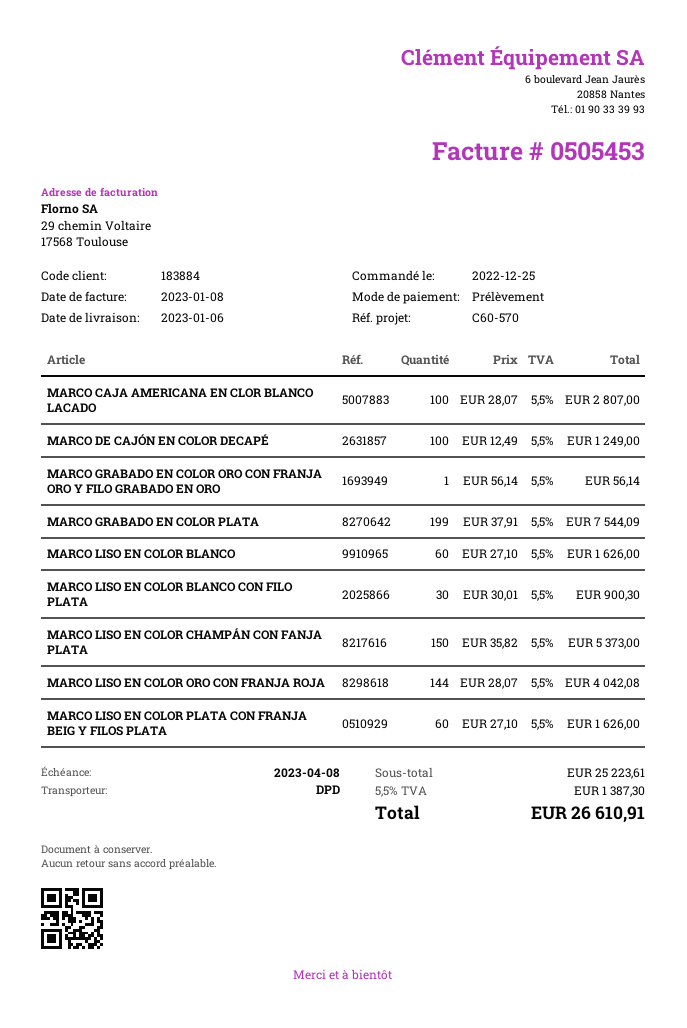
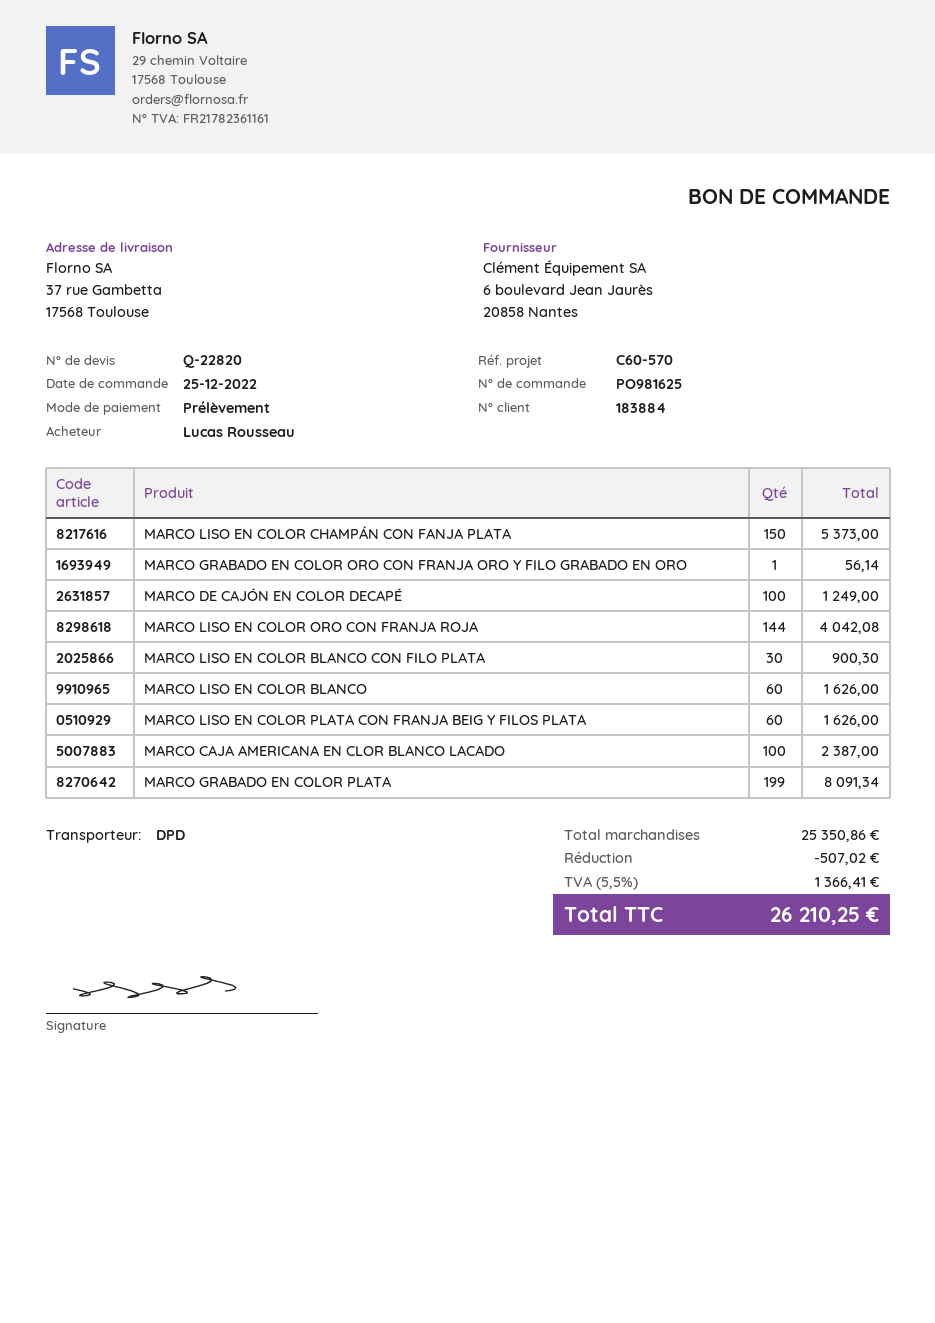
MARCO CAJA AMERICANA EN CLOR BLANCO LACADO: 100 for 2807.00 -> 100 for 2387.00
MARCO GRABADO EN COLOR PLATA: 199 for 7544.09 -> 199 for 8091.34
subtotal: 25223.61 -> 25350.86
discount: none -> 507.02
tax: 5.5% = 1387.30 -> 5.5% = 1366.41
total: 26610.91 -> 26210.25

